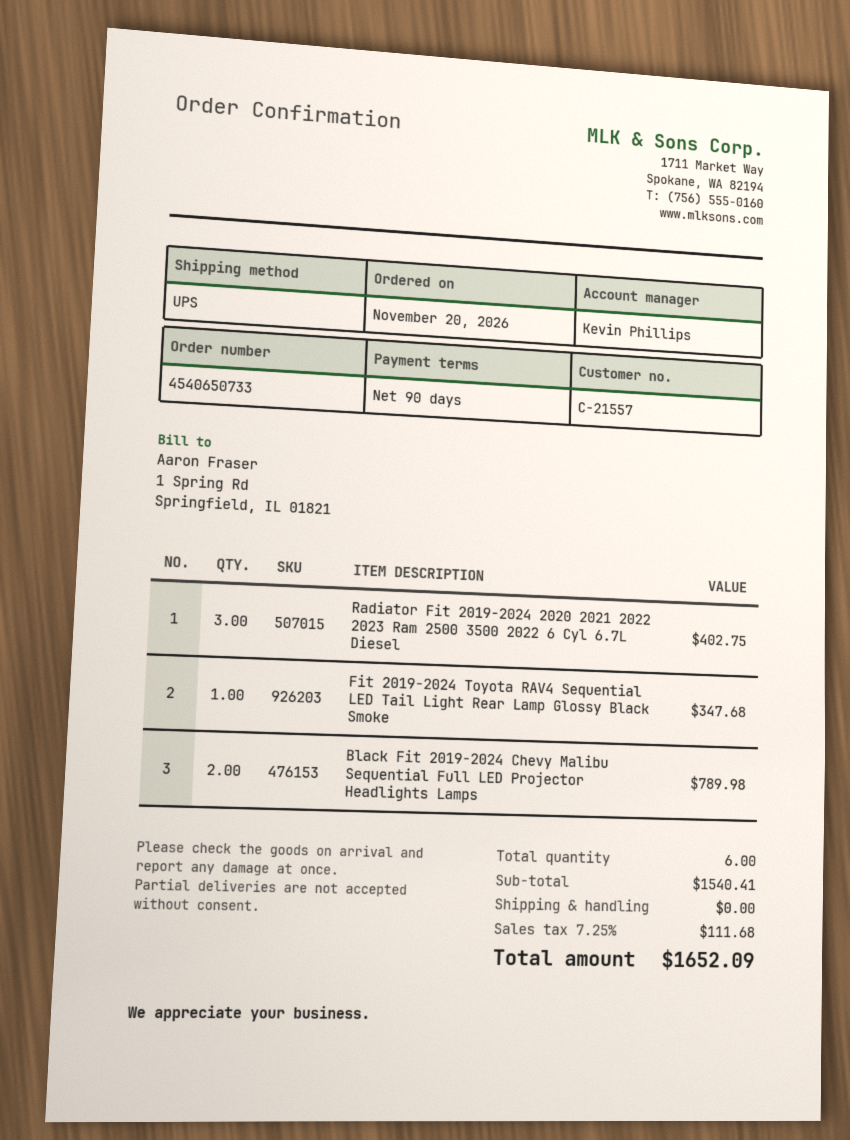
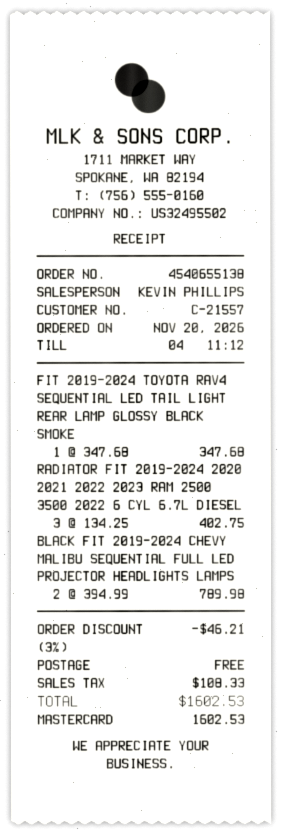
order number: 4540650733 -> 4540655138
discount: none -> 3% = 46.21
tax: 111.68 -> 108.33
total: 1652.09 -> 1602.53

